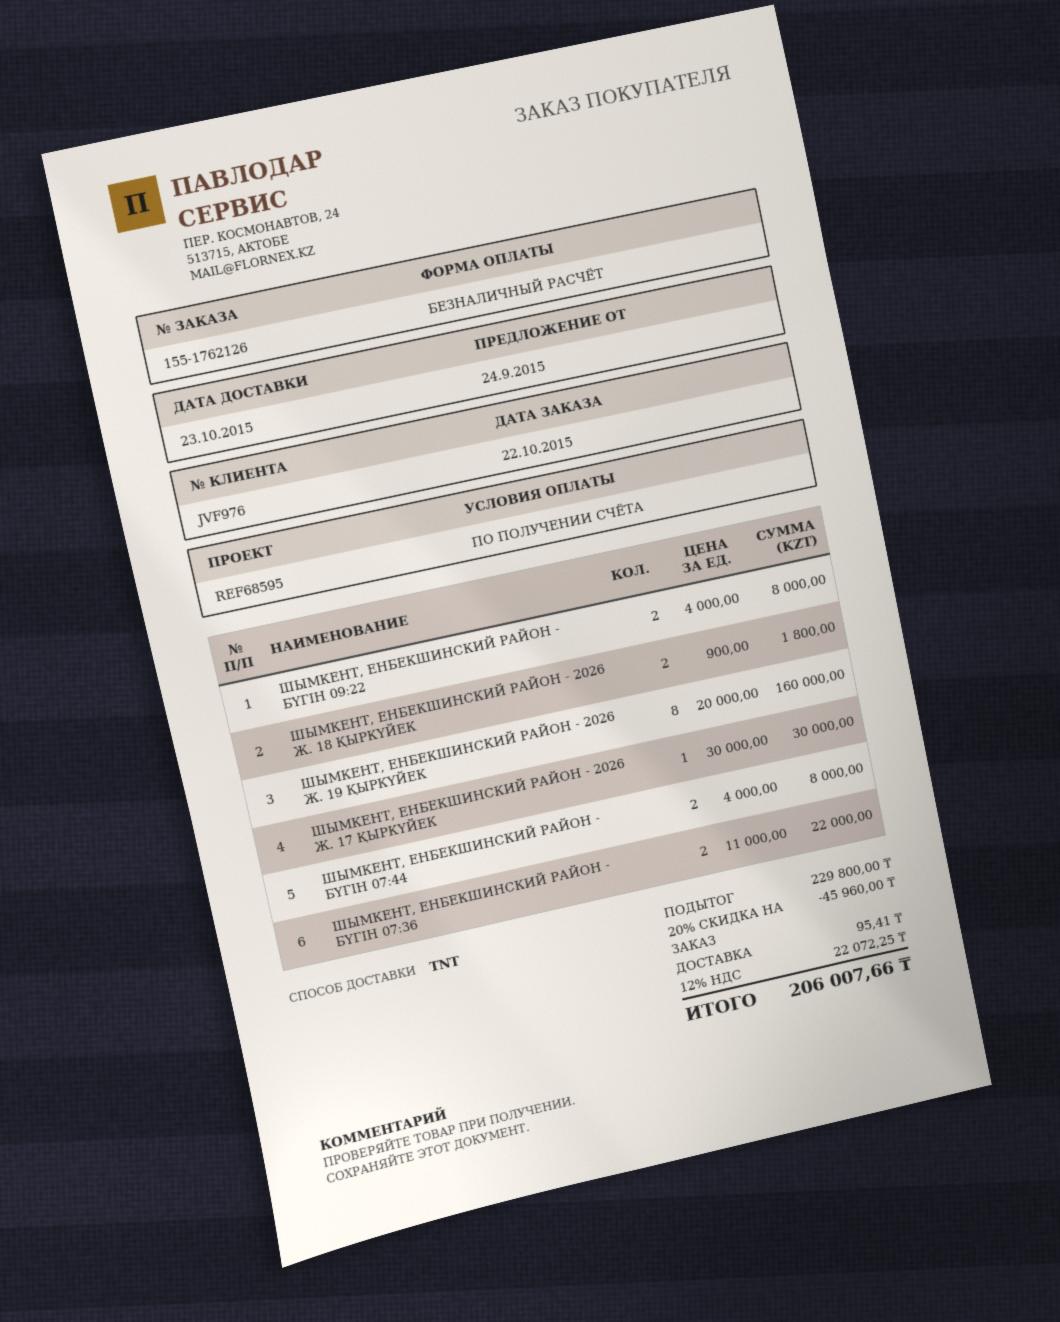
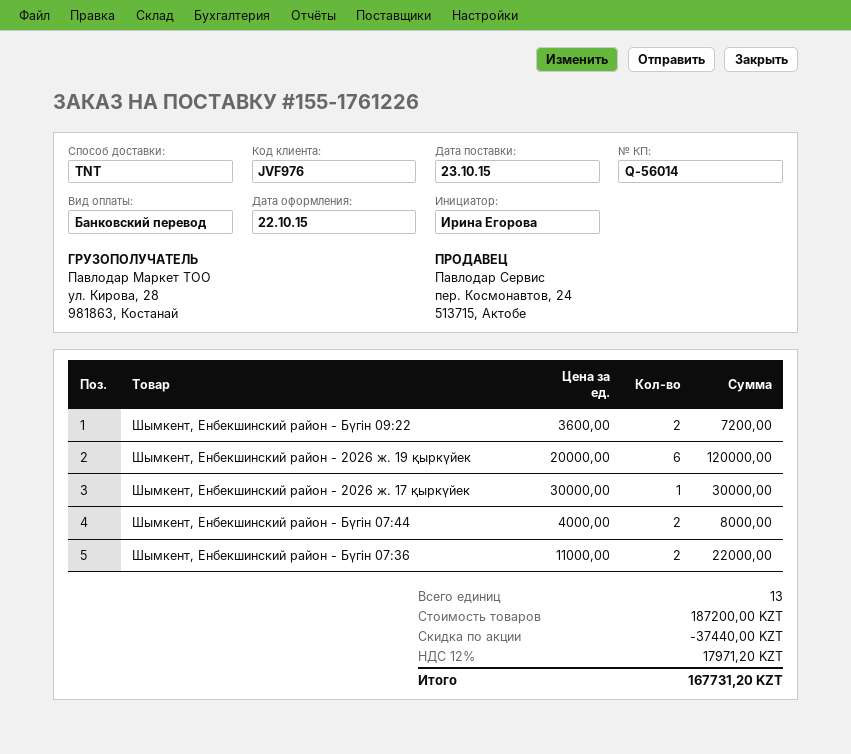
order number: 155-1762126 -> 155-1761226
ШЫМКЕНТ, ЕНБЕКШИНСКИЙ РАЙОН - БҮГІН 09:22: 2 x 4000.00 = 8000.00 -> 2 x 3600.00 = 7200.00
ШЫМКЕНТ, ЕНБЕКШИНСКИЙ РАЙОН - 2026 Ж. 18 ҚЫРКҮЙЕК: 2 x 900.00 = 1800.00 -> none
ШЫМКЕНТ, ЕНБЕКШИНСКИЙ РАЙОН - 2026 Ж. 19 ҚЫРКҮЙЕК: 8 x 20000.00 = 160000.00 -> 6 x 20000.00 = 120000.00
subtotal: 229800.00 -> 187200.00
discount: 45960.00 -> 37440.00
shipping: 95.41 -> none
tax: 12% = 22072.25 -> 12% = 17971.20
total: 206007.66 -> 167731.20

